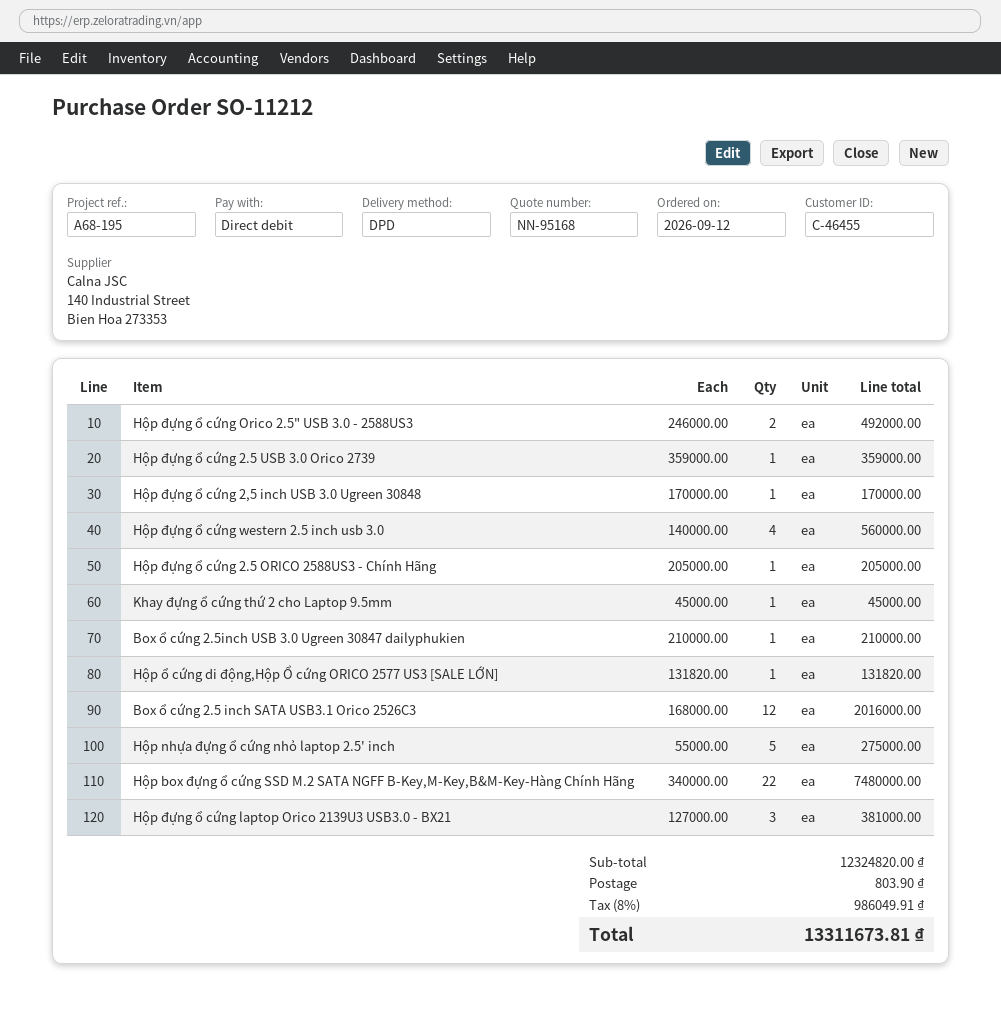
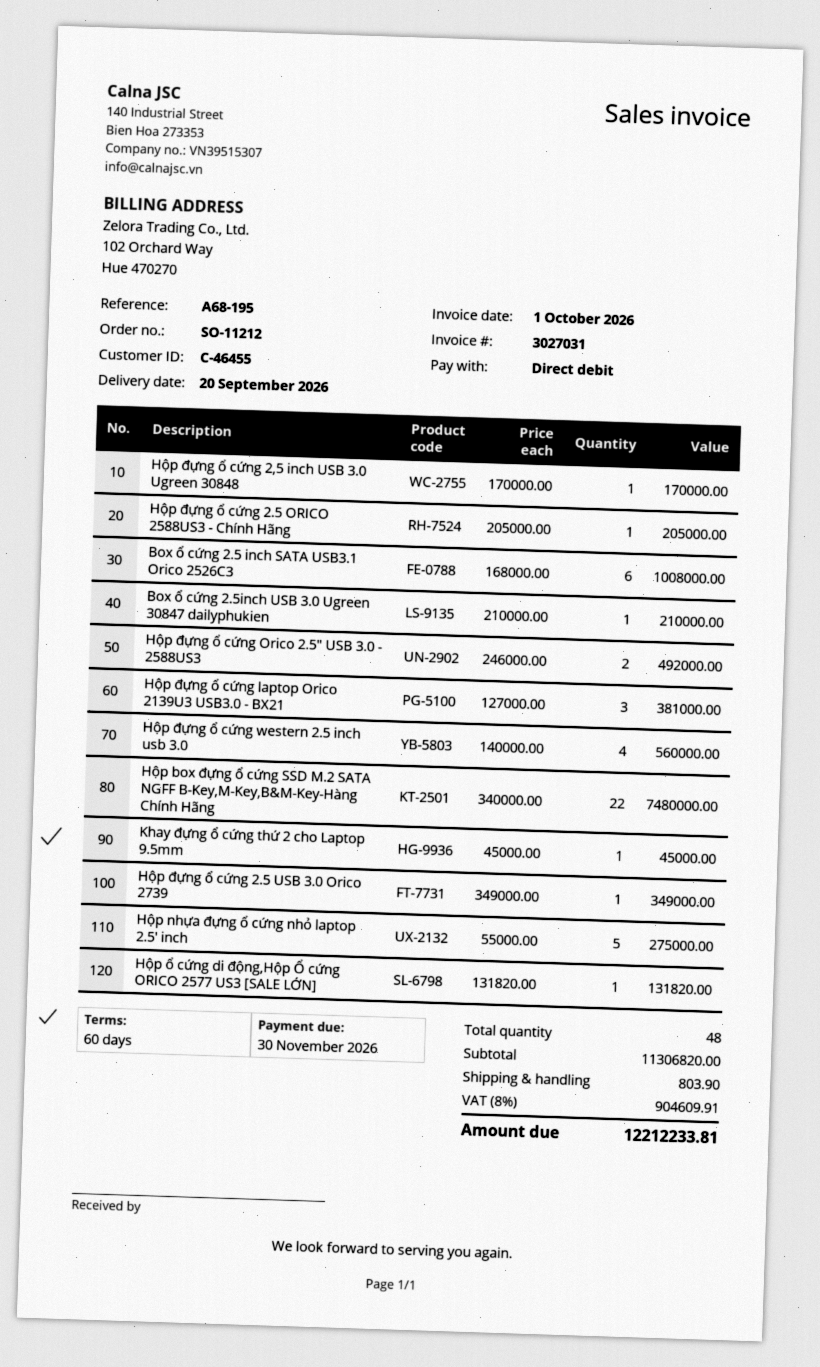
Hộp đựng ổ cứng 2.5 USB 3.0 Orico 2739: 1 x 359000.00 = 359000.00 -> 1 x 349000.00 = 349000.00
Box ổ cứng 2.5 inch SATA USB3.1 Orico 2526C3: 12 x 168000.00 = 2016000.00 -> 6 x 168000.00 = 1008000.00
subtotal: 12324820.00 -> 11306820.00
tax: 8% = 986049.91 -> 8% = 904609.91
total: 13311673.81 -> 12212233.81

